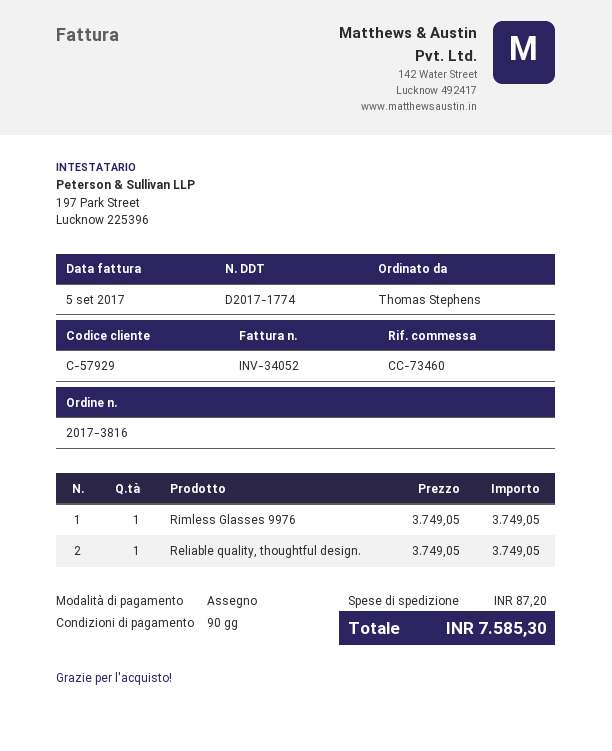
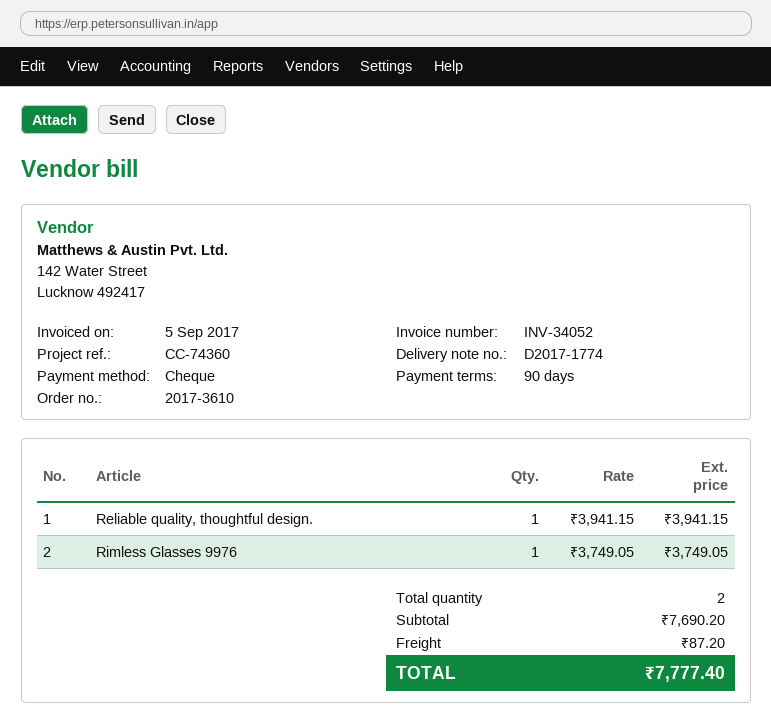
order number: 2017-3816 -> 2017-3610
reference: CC-73460 -> CC-74360
Reliable quality, thoughtful design.: 1 x 3749.05 = 3749.05 -> 1 x 3941.15 = 3941.15
total: 7585.30 -> 7777.40

